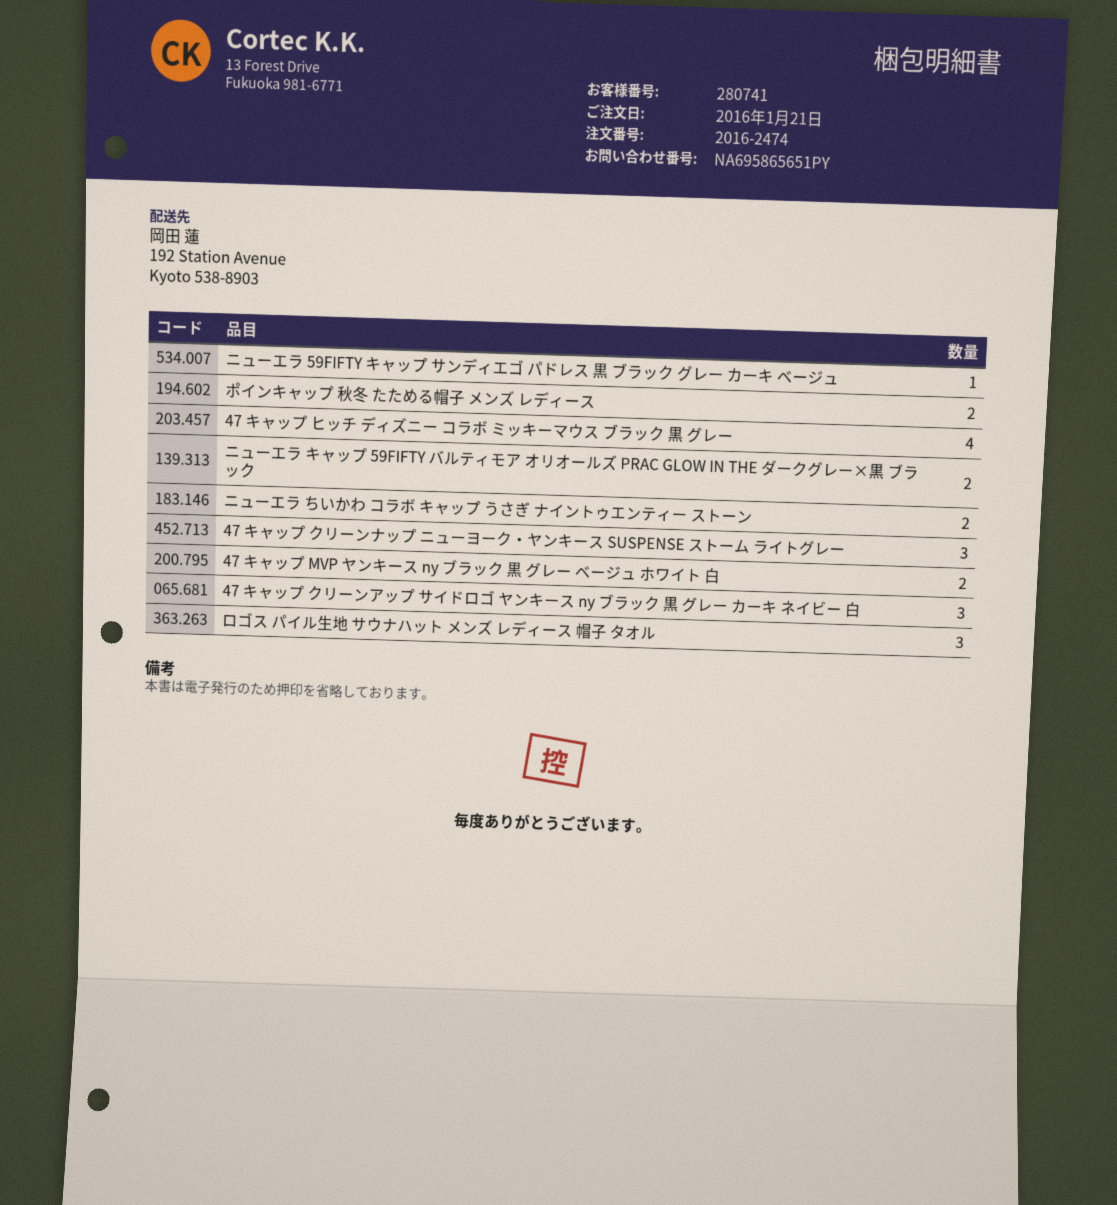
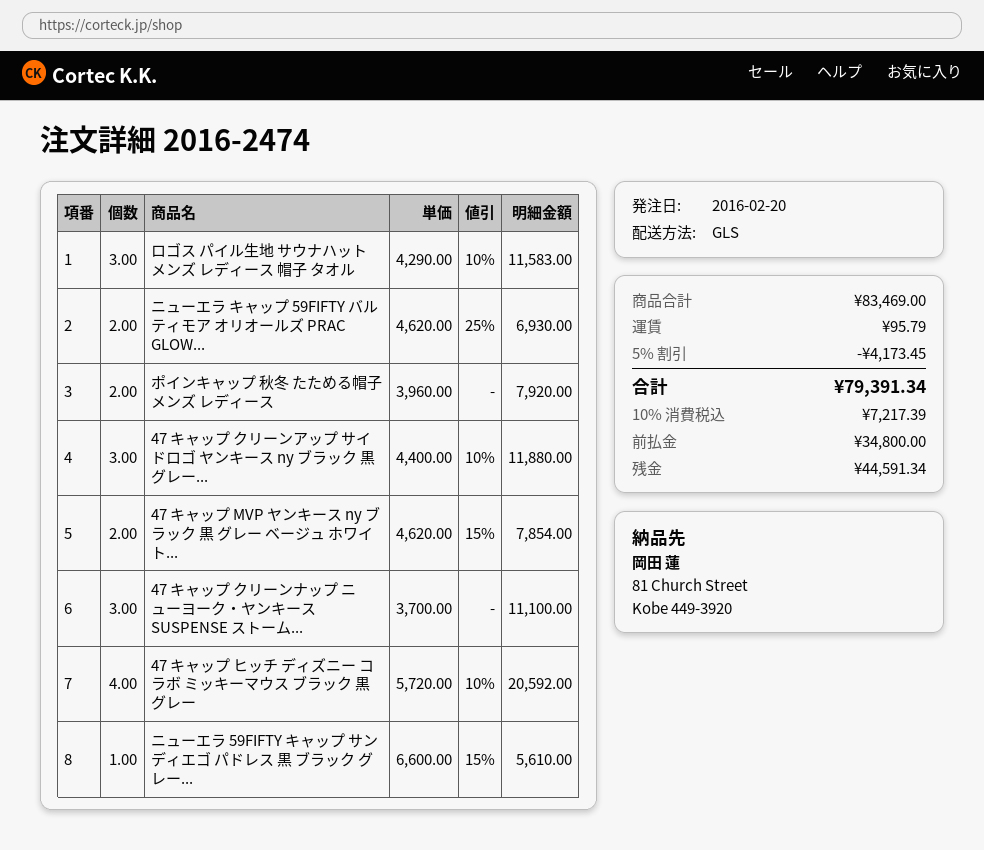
order date: 2016-01-21 -> 2016-02-20
ship to: 192 Station Avenue, Kyoto 538-8903 -> 81 Church Street, Kobe 449-3920
ニューエラ ちいかわ コラボ キャップ うさぎ ナイントゥエンティー ストーン: 2 -> none

